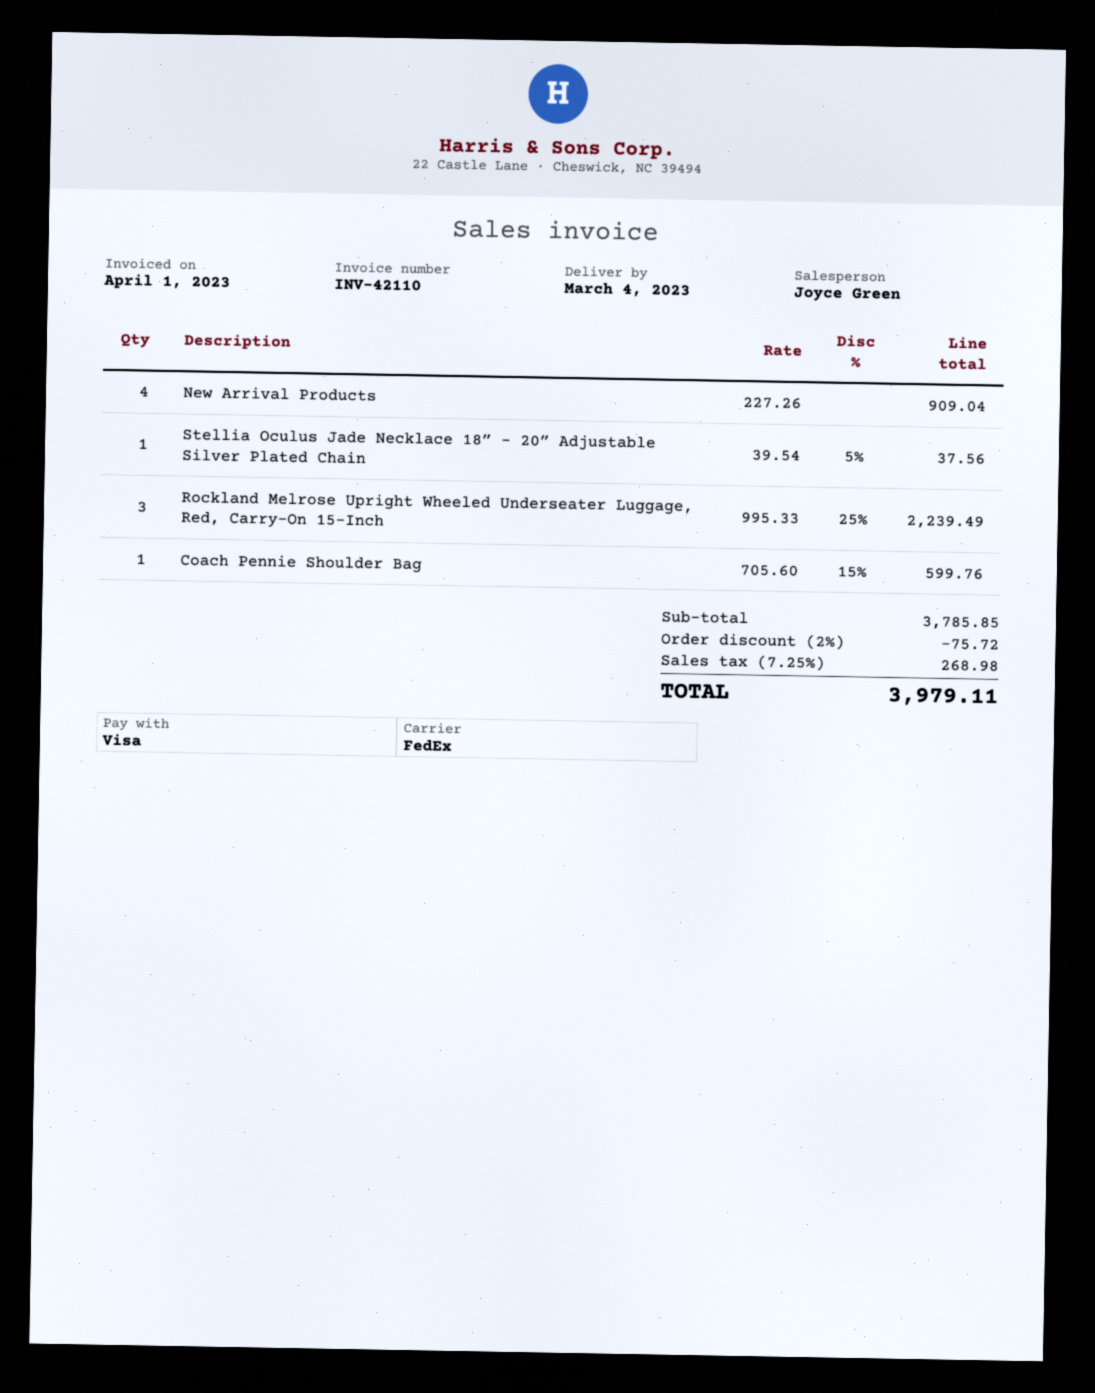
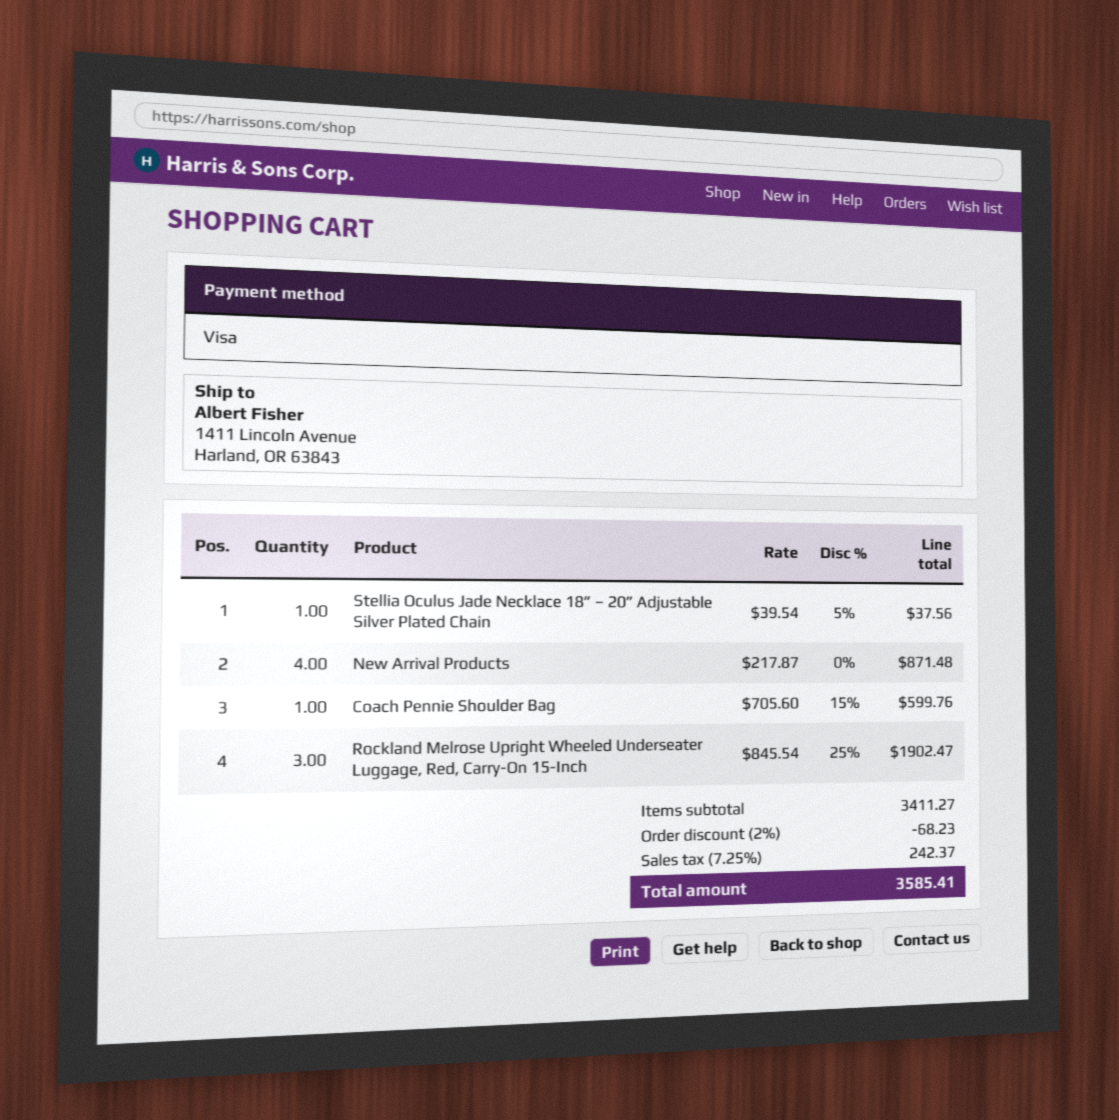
New Arrival Products: 4 x 227.26 = 909.04 -> 4 x 217.87 = 871.48
Rockland Melrose Upright Wheeled Underseater Luggage, Red, Carry-On 15-Inch: 3 x 995.33 - 25% = 2239.49 -> 3 x 845.54 - 25% = 1902.47
subtotal: 3785.85 -> 3411.27
discount: 2% = 75.72 -> 2% = 68.23
tax: 7.25% = 268.98 -> 7.25% = 242.37
total: 3979.11 -> 3585.41

